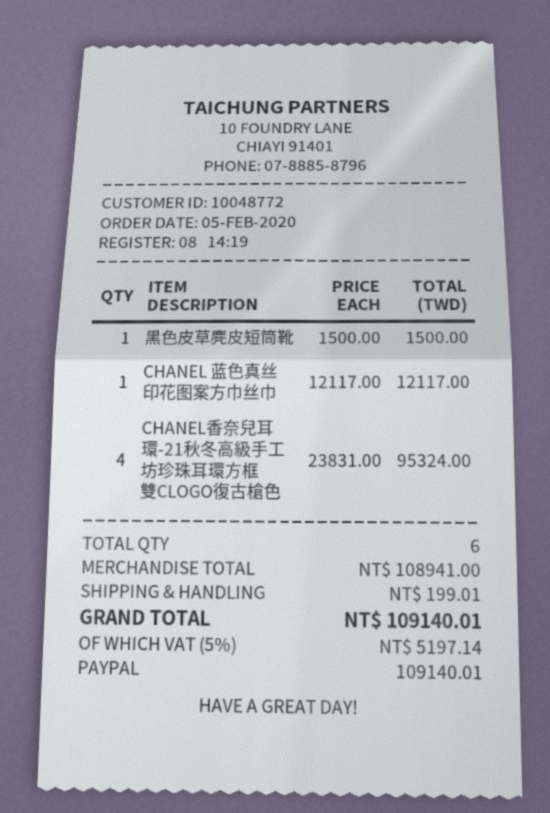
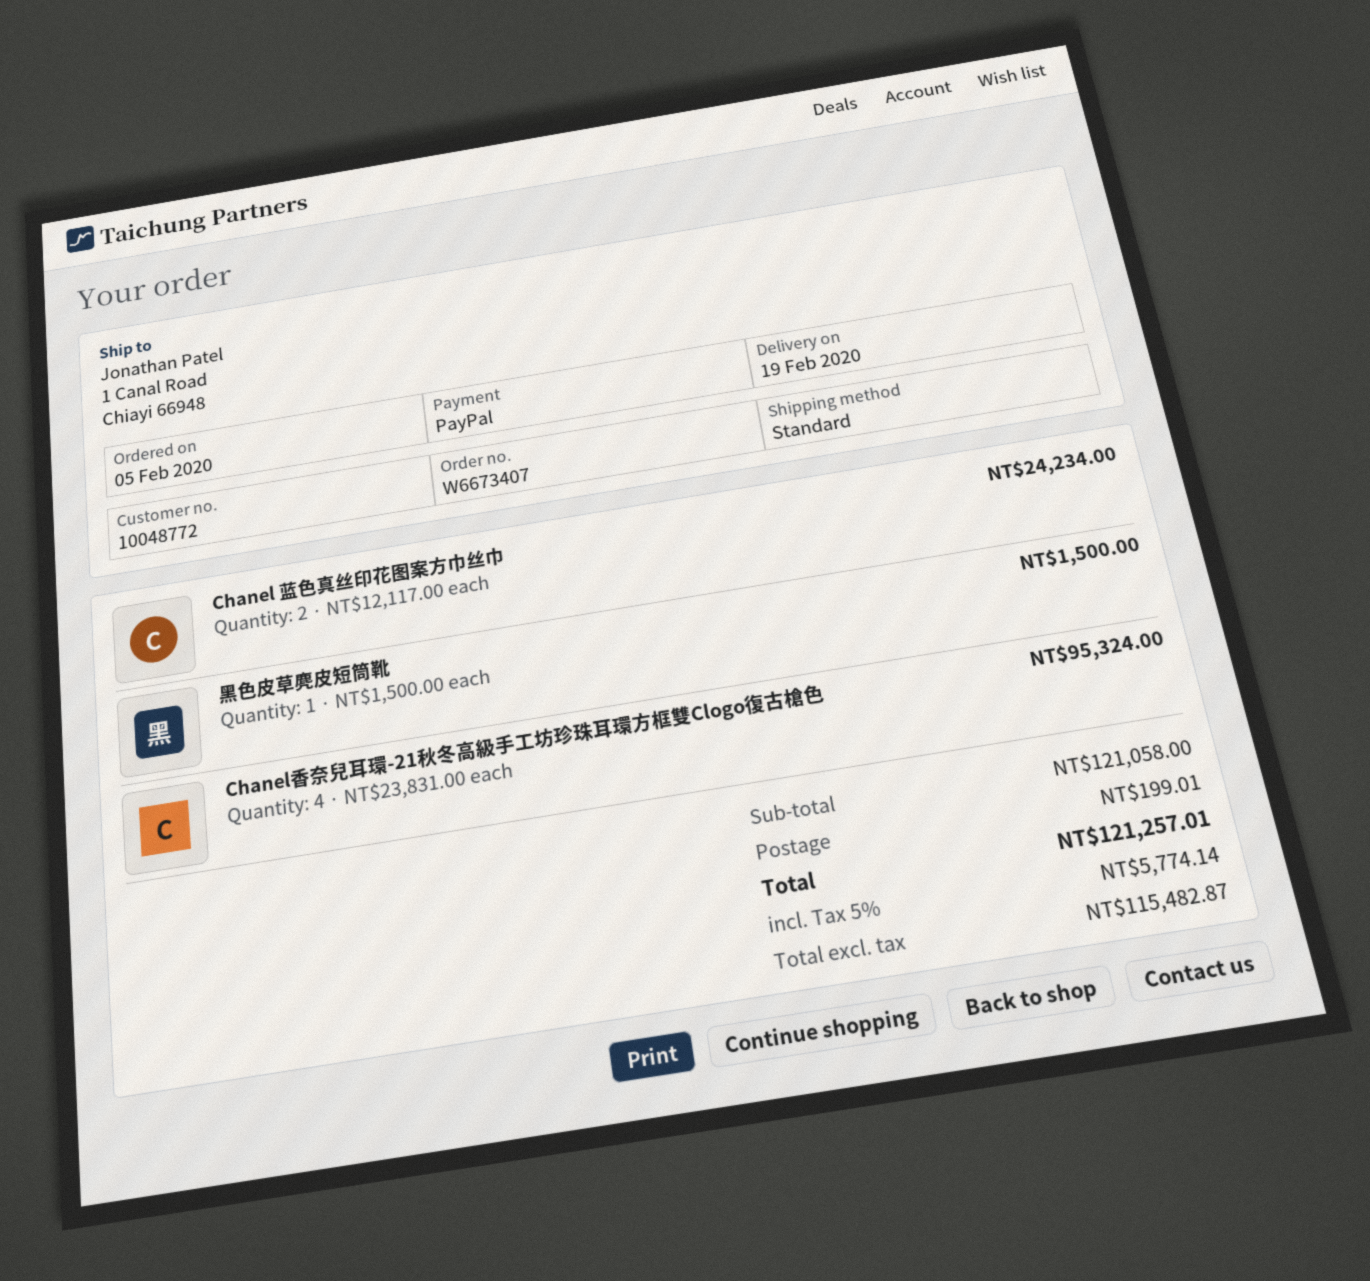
CHANEL 蓝色真丝印花图案方巾丝巾: 1 x 12117.00 = 12117.00 -> 2 x 12117.00 = 24234.00
subtotal: 108941.00 -> 121058.00
tax: 5% = 5197.14 -> 5% = 5774.14
total: 109140.01 -> 121257.01

